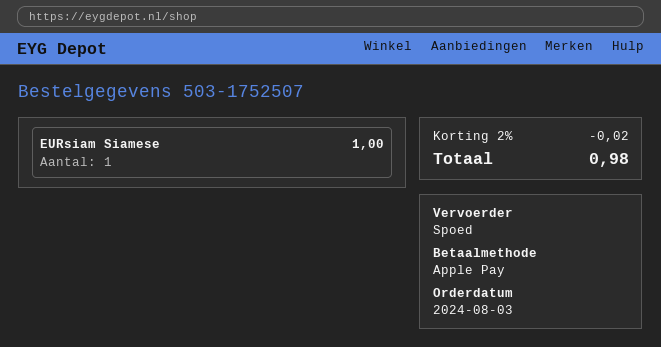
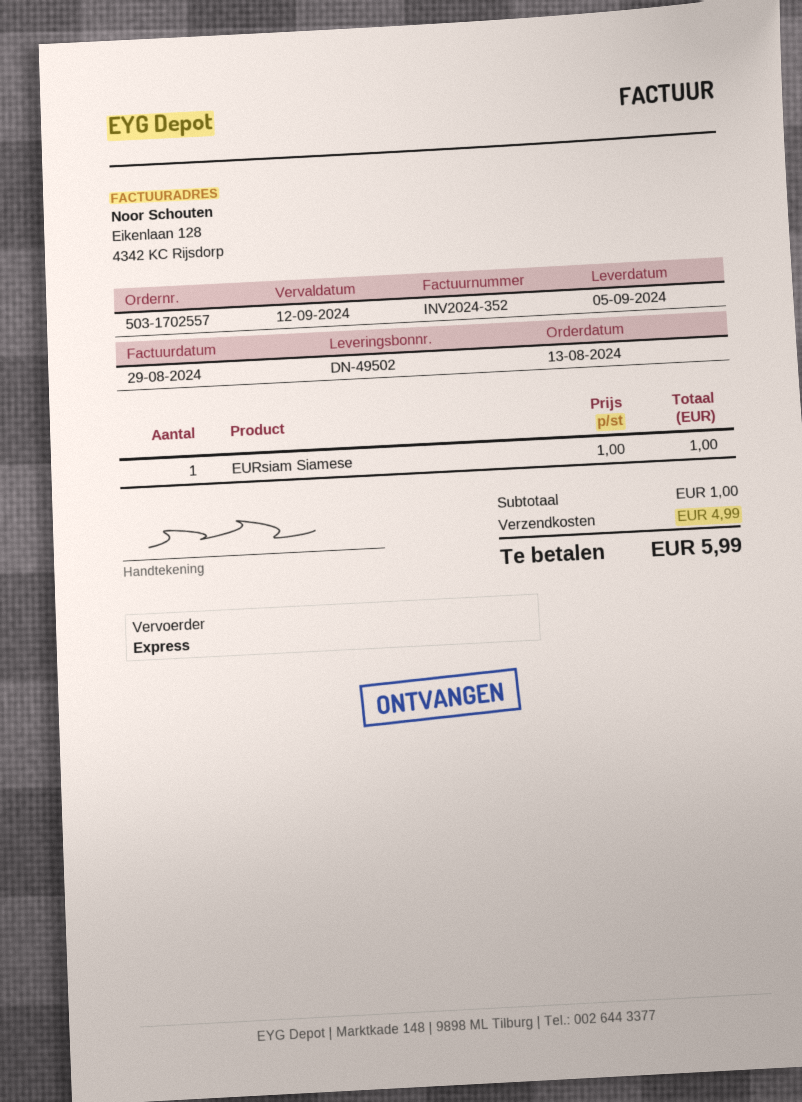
order number: 503-1752507 -> 503-1702557
order date: 2024-08-03 -> 2024-08-13
discount: 2% = 0.02 -> none
shipping: none -> 4.99
total: 0.98 -> 5.99

